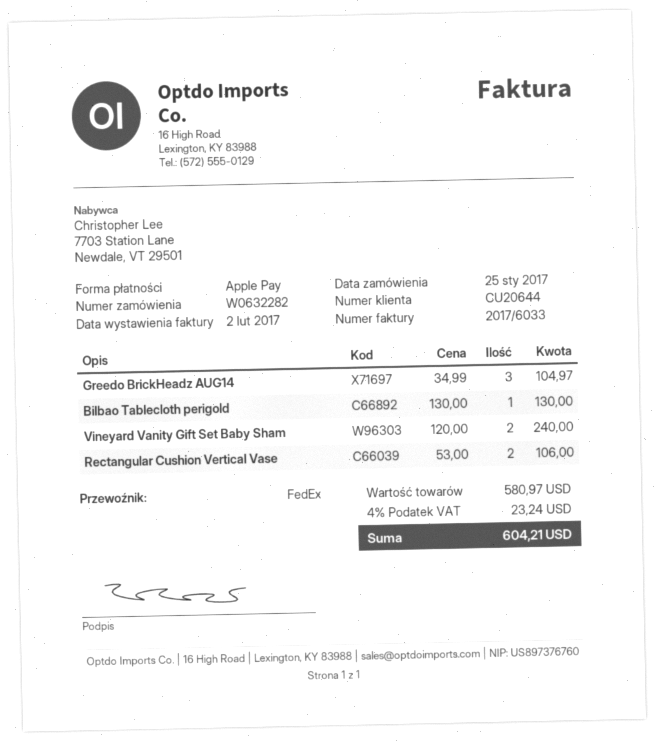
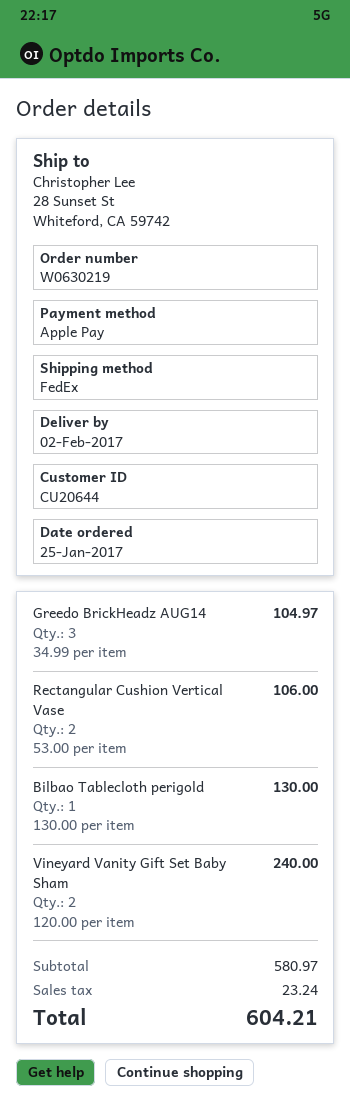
order number: W0632282 -> W0630219

